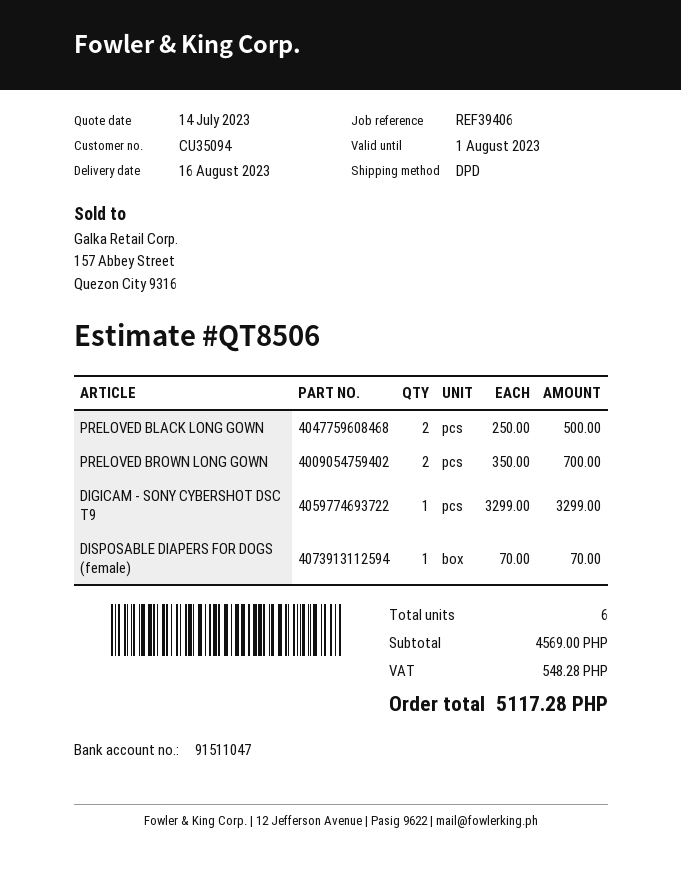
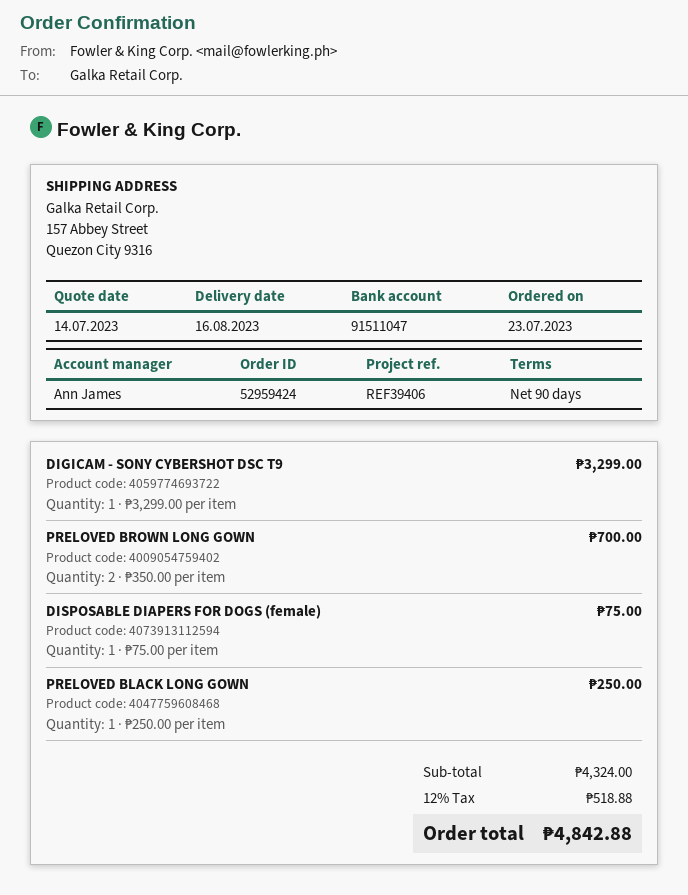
PRELOVED BLACK LONG GOWN: 2 x 250.00 = 500.00 -> 1 x 250.00 = 250.00
DISPOSABLE DIAPERS FOR DOGS (female): 1 x 70.00 = 70.00 -> 1 x 75.00 = 75.00
subtotal: 4569.00 -> 4324.00
tax: 548.28 -> 518.88
total: 5117.28 -> 4842.88

